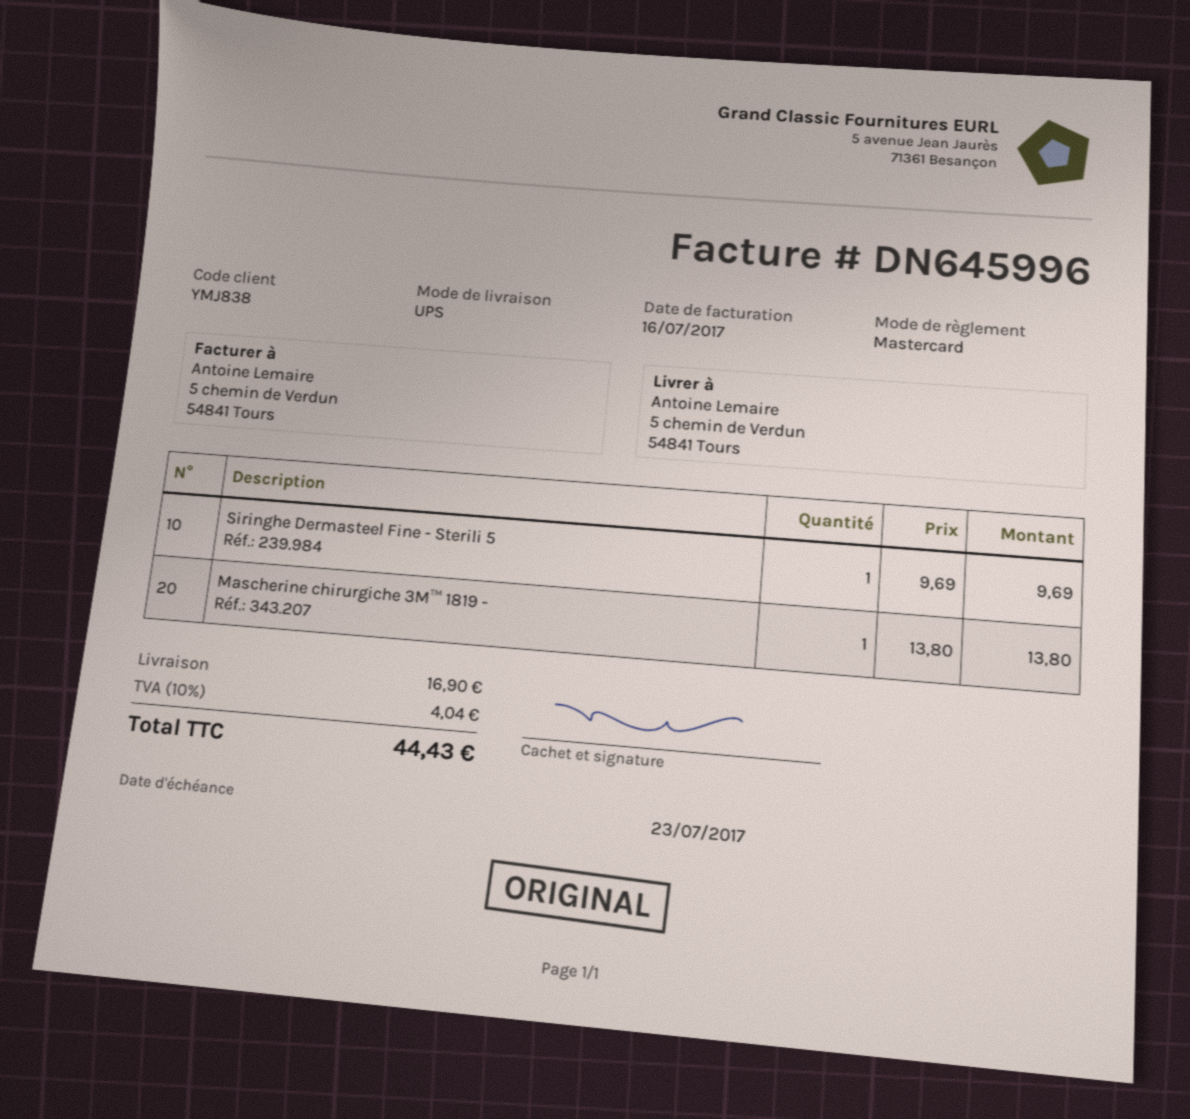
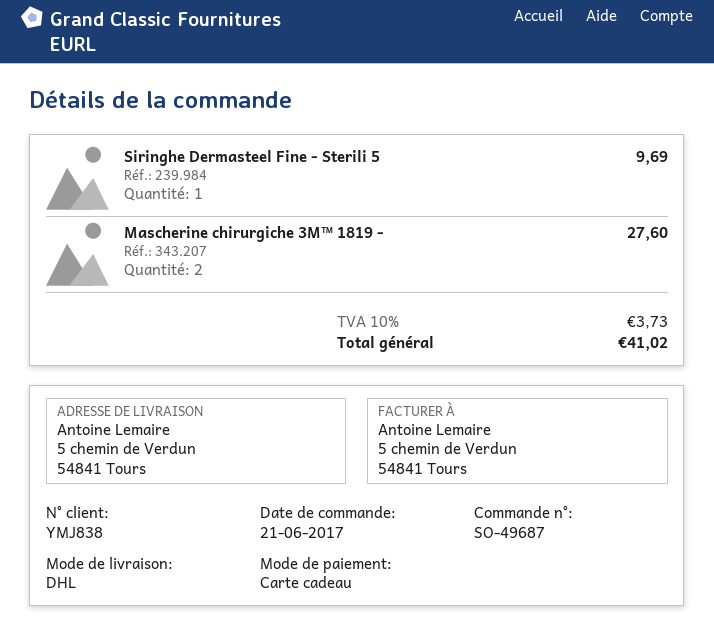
payment method: Mastercard -> gift card
shipping method: UPS -> DHL
Mascherine chirurgiche 3M™ 1819 -: 1 for 13.80 -> 2 for 27.60
shipping: 16.90 -> none
tax: 10% = 4.04 -> 10% = 3.73
total: 44.43 -> 41.02

